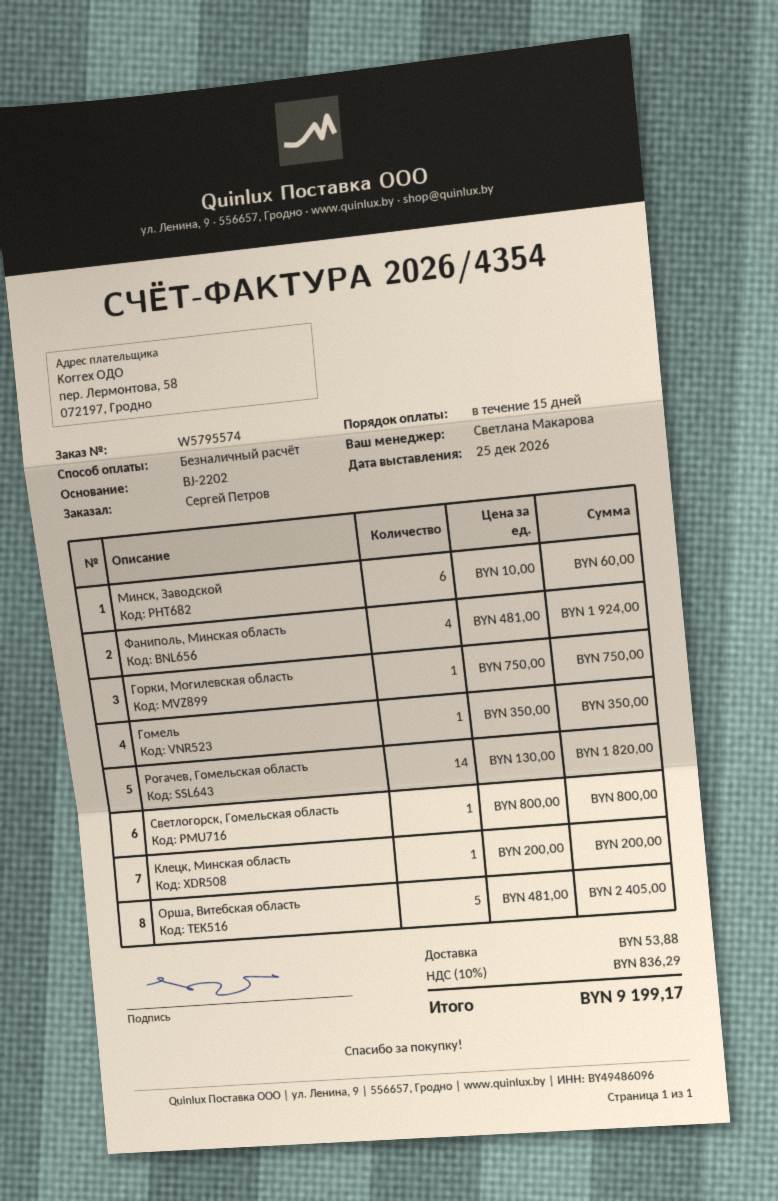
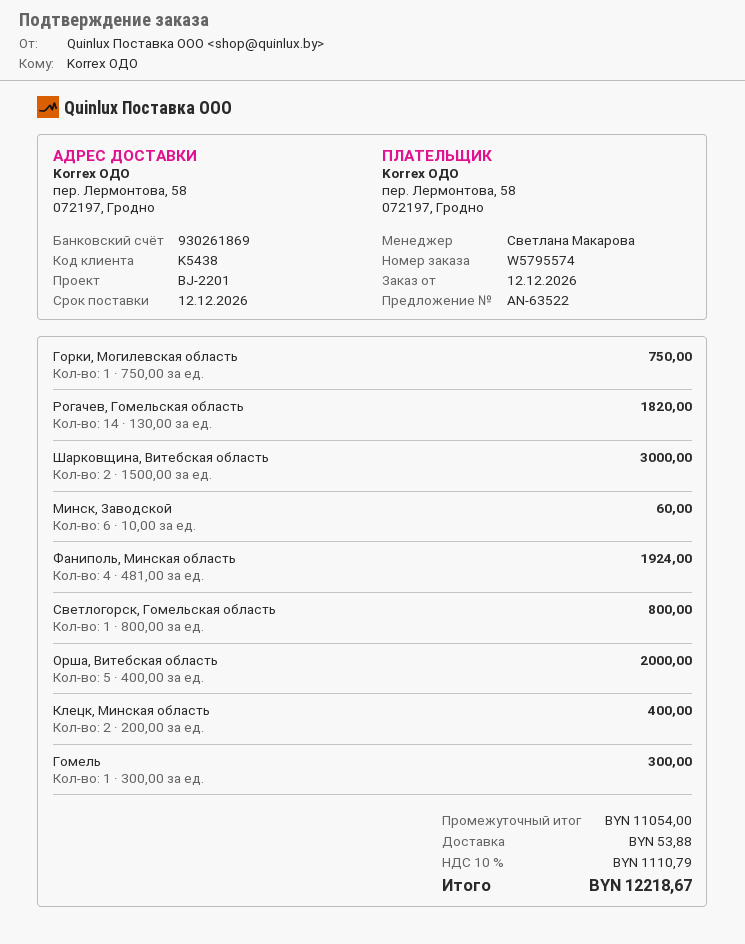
reference: BJ-2202 -> BJ-2201
Гомель: 1 x 350.00 = 350.00 -> 1 x 300.00 = 300.00
Клецк, Минская область: 1 x 200.00 = 200.00 -> 2 x 200.00 = 400.00
Орша, Витебская область: 5 x 481.00 = 2405.00 -> 5 x 400.00 = 2000.00
Шарковщина, Витебская область: none -> 2 x 1500.00 = 3000.00
tax: 10% = 836.29 -> 10% = 1110.79
total: 9199.17 -> 12218.67

